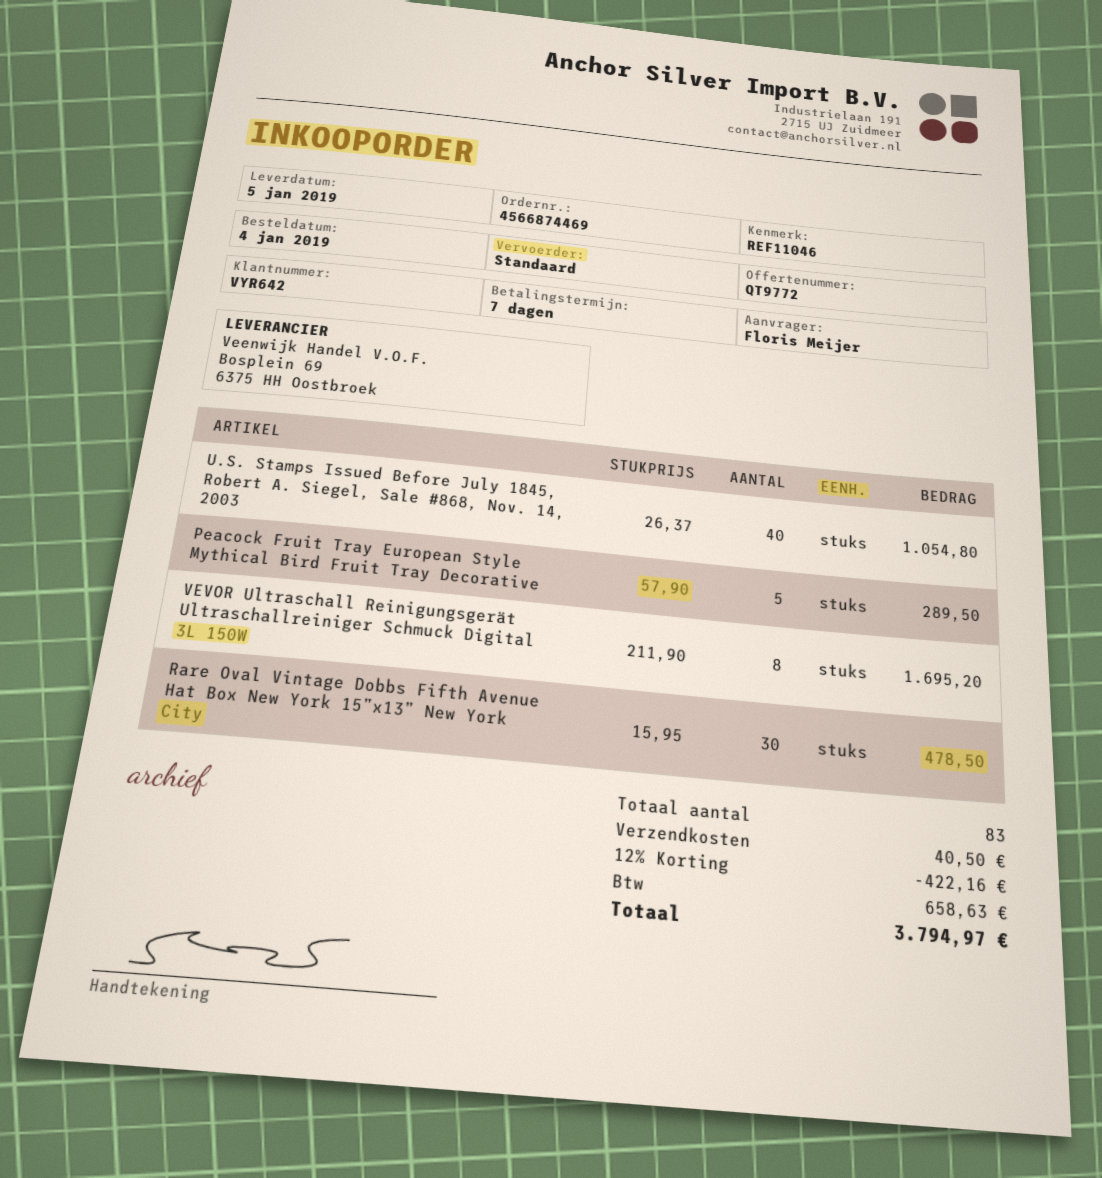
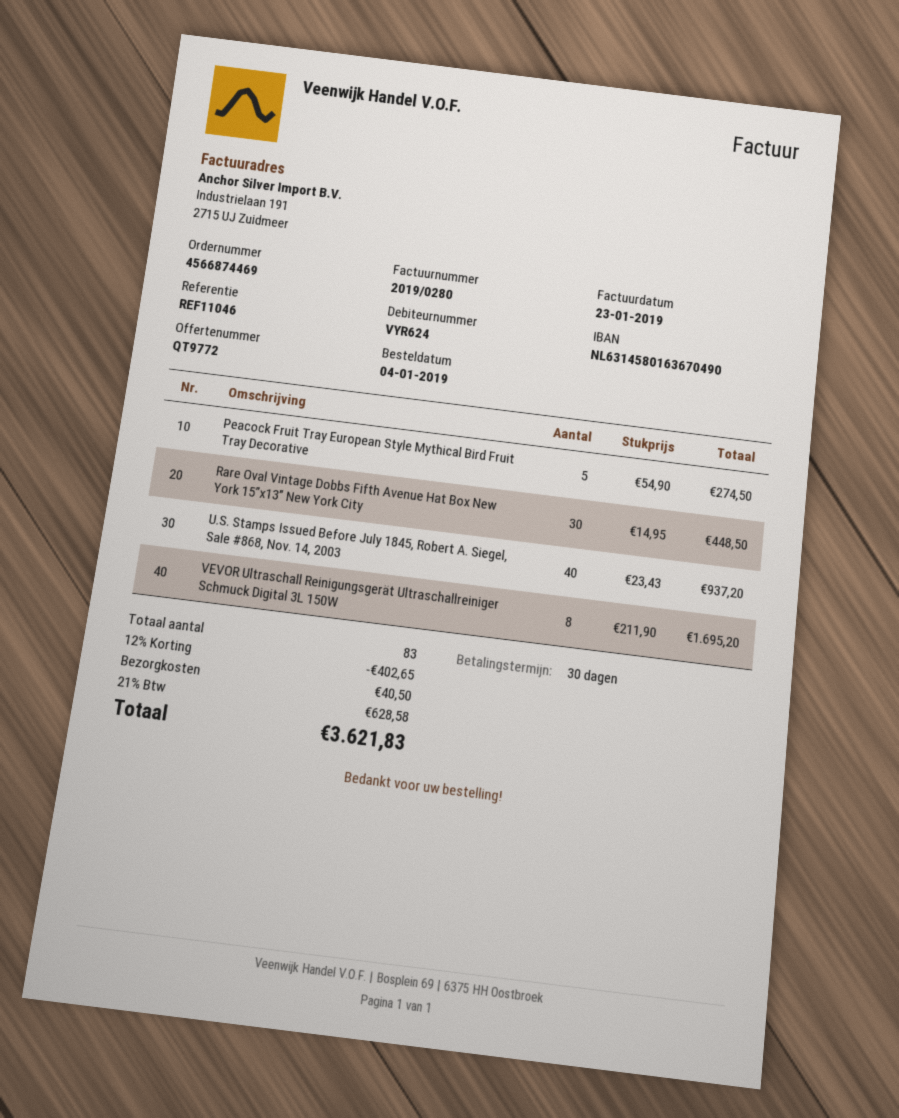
payment terms: 7 days -> 30 days
customer number: VYR642 -> VYR624
U.S. Stamps Issued Before July 1845, Robert A. Siegel, Sale #868, Nov. 14, 2003: 40 x 26.37 = 1054.80 -> 40 x 23.43 = 937.20
Peacock Fruit Tray European Style Mythical Bird Fruit Tray Decorative: 5 x 57.90 = 289.50 -> 5 x 54.90 = 274.50
Rare Oval Vintage Dobbs Fifth Avenue Hat Box New York 15”x13” New York City: 30 x 15.95 = 478.50 -> 30 x 14.95 = 448.50
discount: 12% = 422.16 -> 12% = 402.65
tax: 658.63 -> 628.58
total: 3794.97 -> 3621.83

